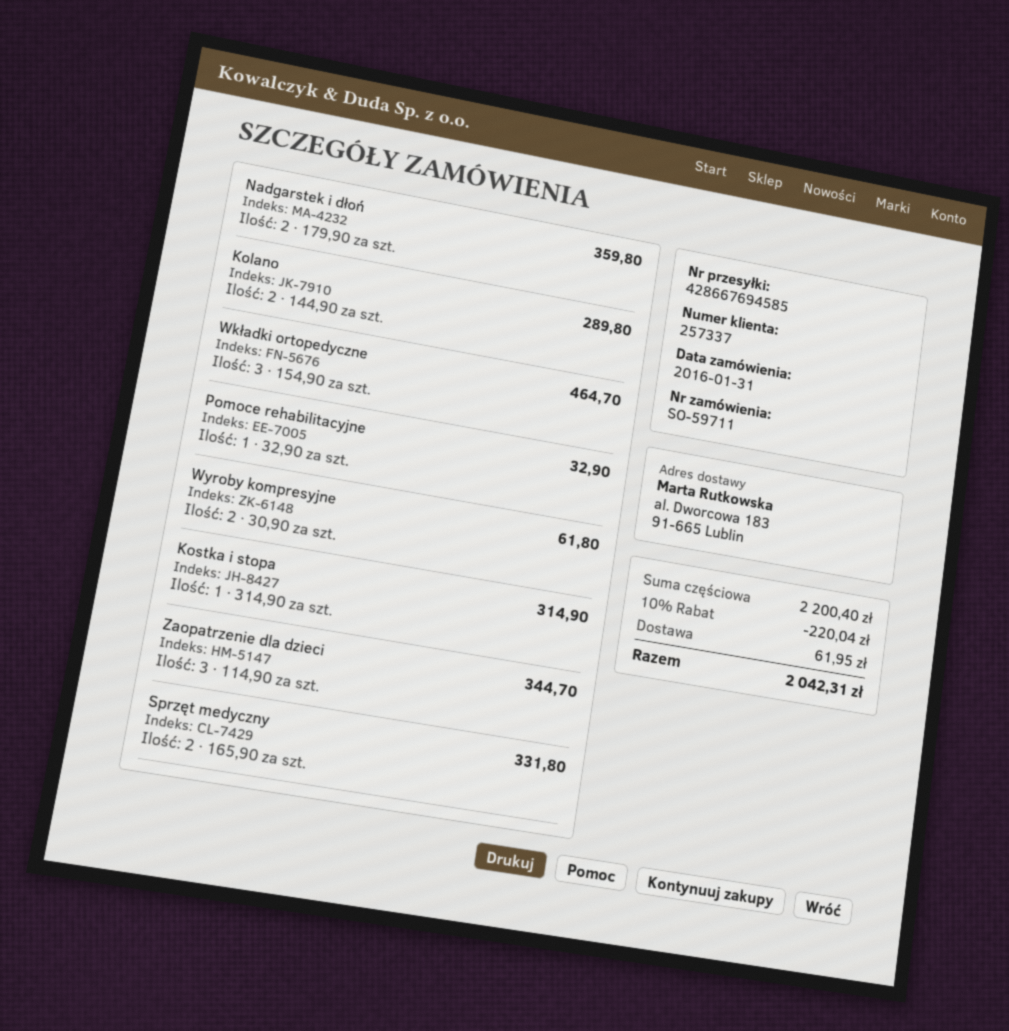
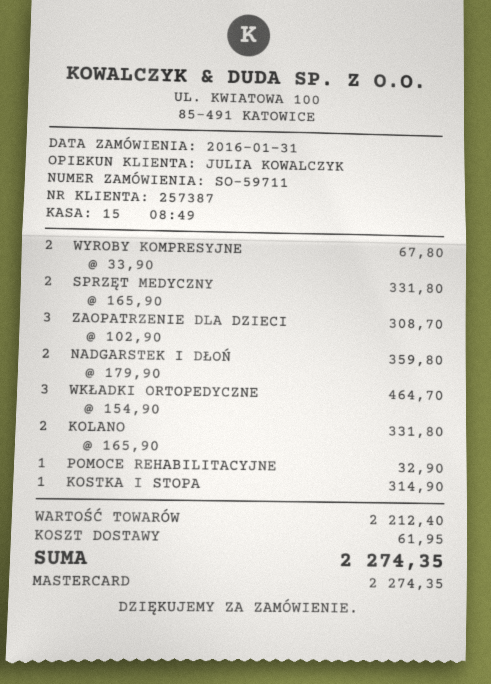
customer number: 257337 -> 257387
Kolano: 2 x 144.90 = 289.80 -> 2 x 165.90 = 331.80
Wyroby kompresyjne: 2 x 30.90 = 61.80 -> 2 x 33.90 = 67.80
Zaopatrzenie dla dzieci: 3 x 114.90 = 344.70 -> 3 x 102.90 = 308.70
subtotal: 2200.40 -> 2212.40
discount: 10% = 220.04 -> none
total: 2042.31 -> 2274.35

